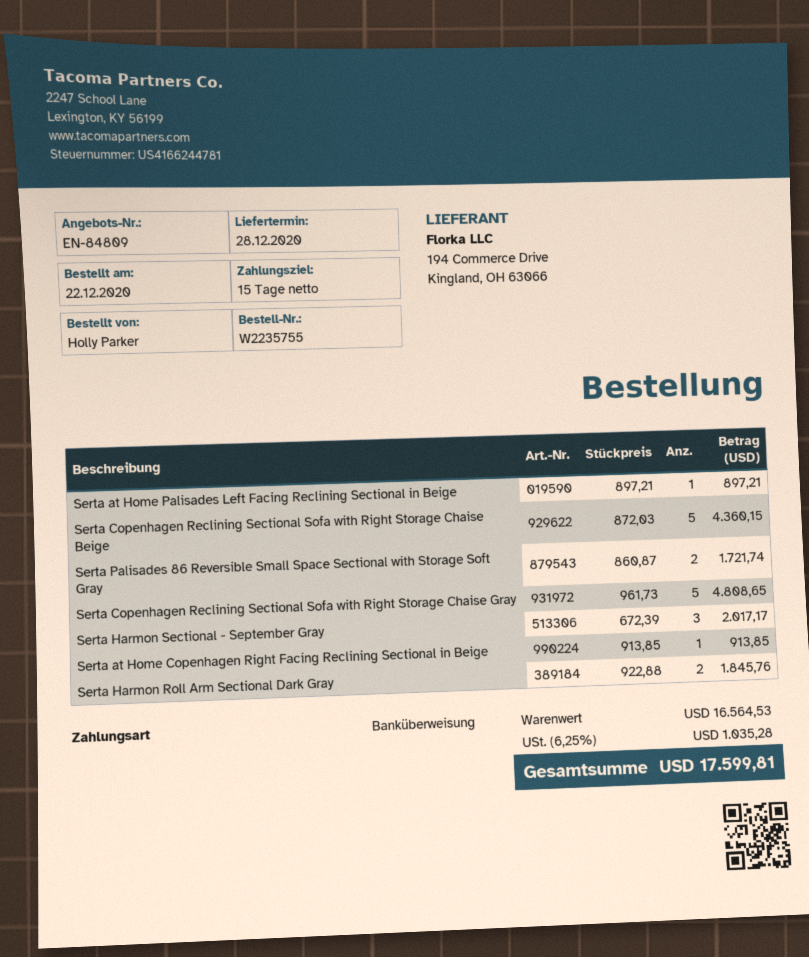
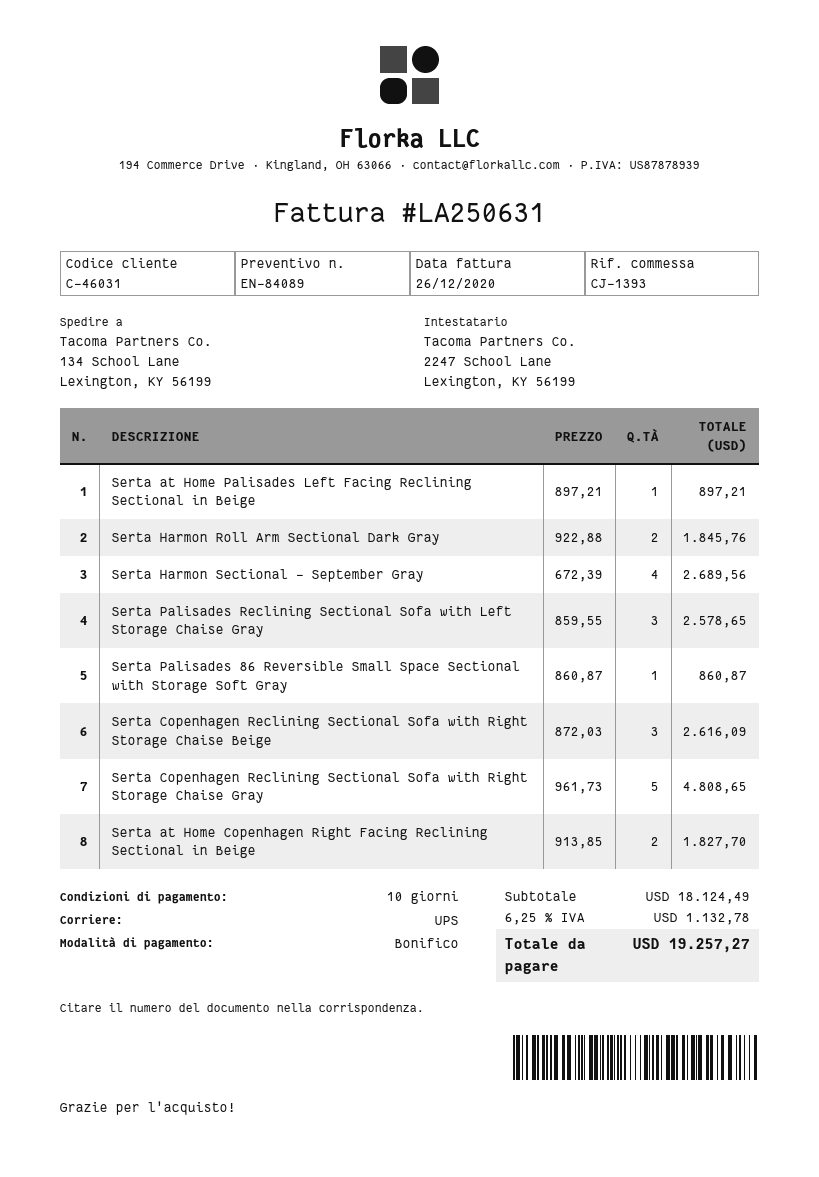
quote number: EN-84809 -> EN-84089
payment terms: 15 days -> 10 days
Serta Copenhagen Reclining Sectional Sofa with Right Storage Chaise Beige: 5 x 872.03 = 4360.15 -> 3 x 872.03 = 2616.09
Serta Palisades 86 Reversible Small Space Sectional with Storage Soft Gray: 2 x 860.87 = 1721.74 -> 1 x 860.87 = 860.87
Serta Harmon Sectional - September Gray: 3 x 672.39 = 2017.17 -> 4 x 672.39 = 2689.56
Serta at Home Copenhagen Right Facing Reclining Sectional in Beige: 1 x 913.85 = 913.85 -> 2 x 913.85 = 1827.70
Serta Palisades Reclining Sectional Sofa with Left Storage Chaise Gray: none -> 3 x 859.55 = 2578.65
subtotal: 16564.53 -> 18124.49
tax: 6.25% = 1035.28 -> 6.25% = 1132.78
total: 17599.81 -> 19257.27

